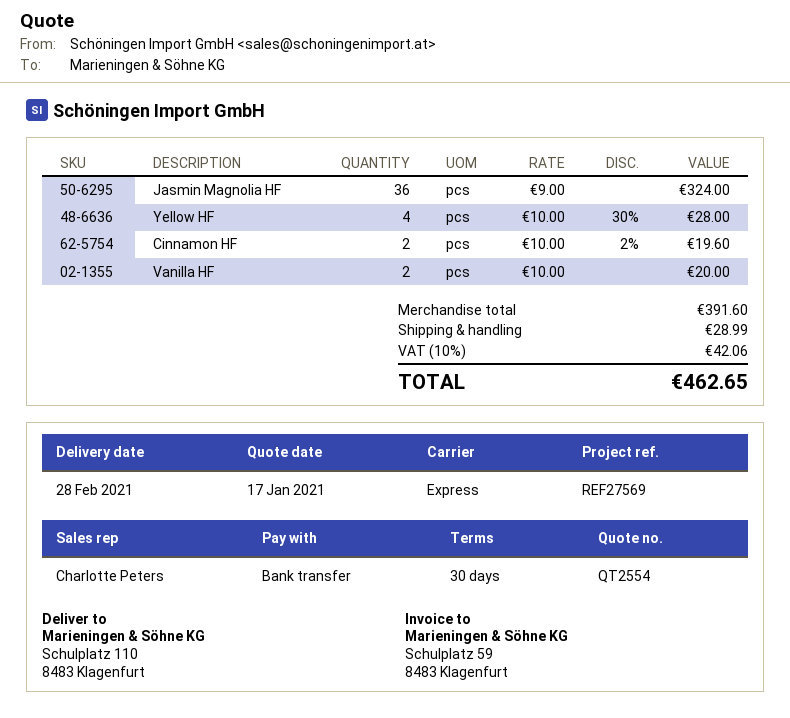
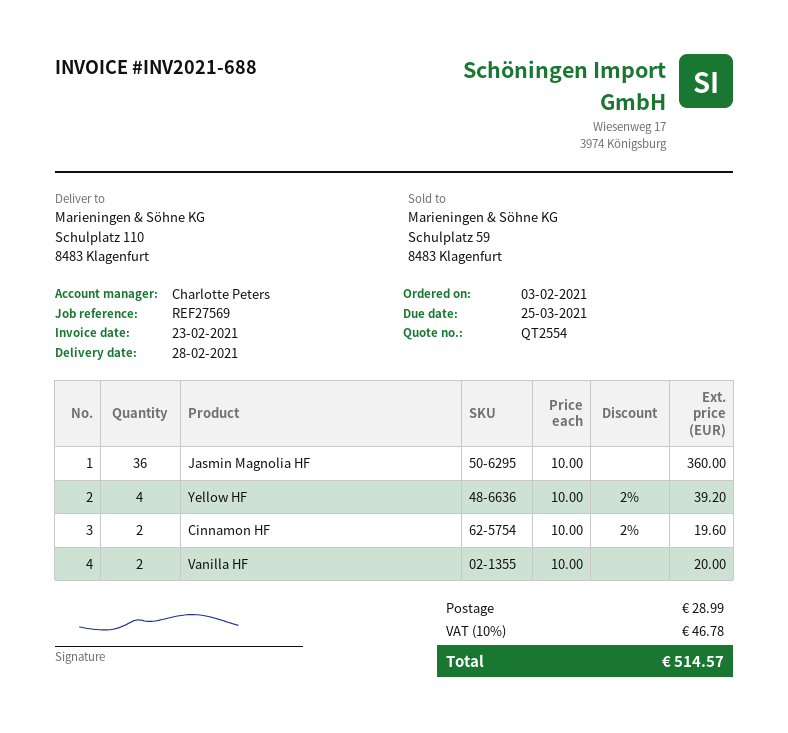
Jasmin Magnolia HF: 36 x 9.00 = 324.00 -> 36 x 10.00 = 360.00
Yellow HF: 4 x 10.00 - 30% = 28.00 -> 4 x 10.00 - 2% = 39.20
tax: 10% = 42.06 -> 10% = 46.78
total: 462.65 -> 514.57

